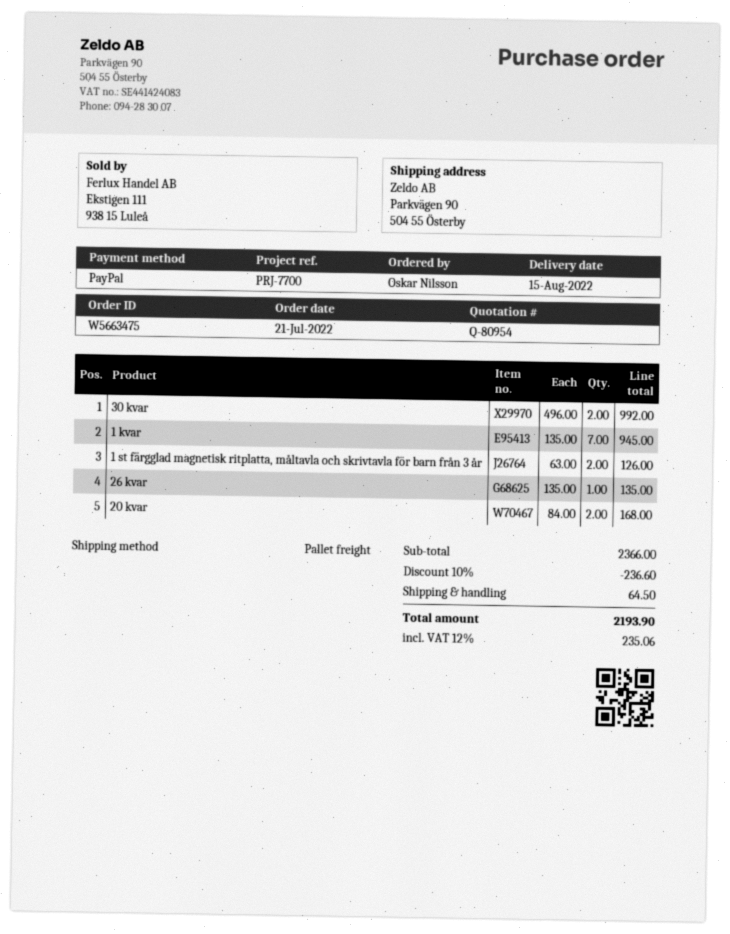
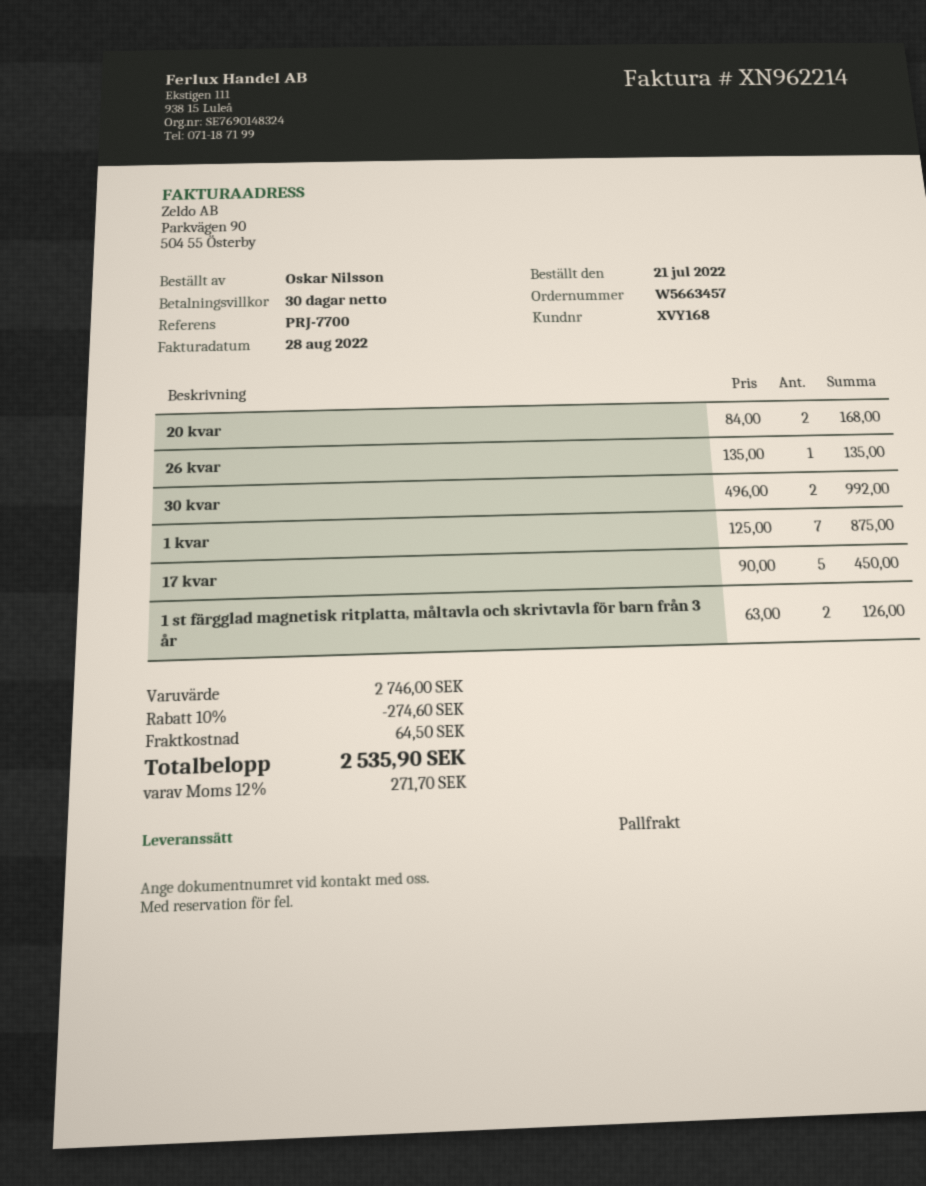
order number: W5663475 -> W5663457
1 kvar: 7 x 135.00 = 945.00 -> 7 x 125.00 = 875.00
17 kvar: none -> 5 x 90.00 = 450.00
subtotal: 2366.00 -> 2746.00
discount: 10% = 236.60 -> 10% = 274.60
tax: 12% = 235.06 -> 12% = 271.70
total: 2193.90 -> 2535.90

